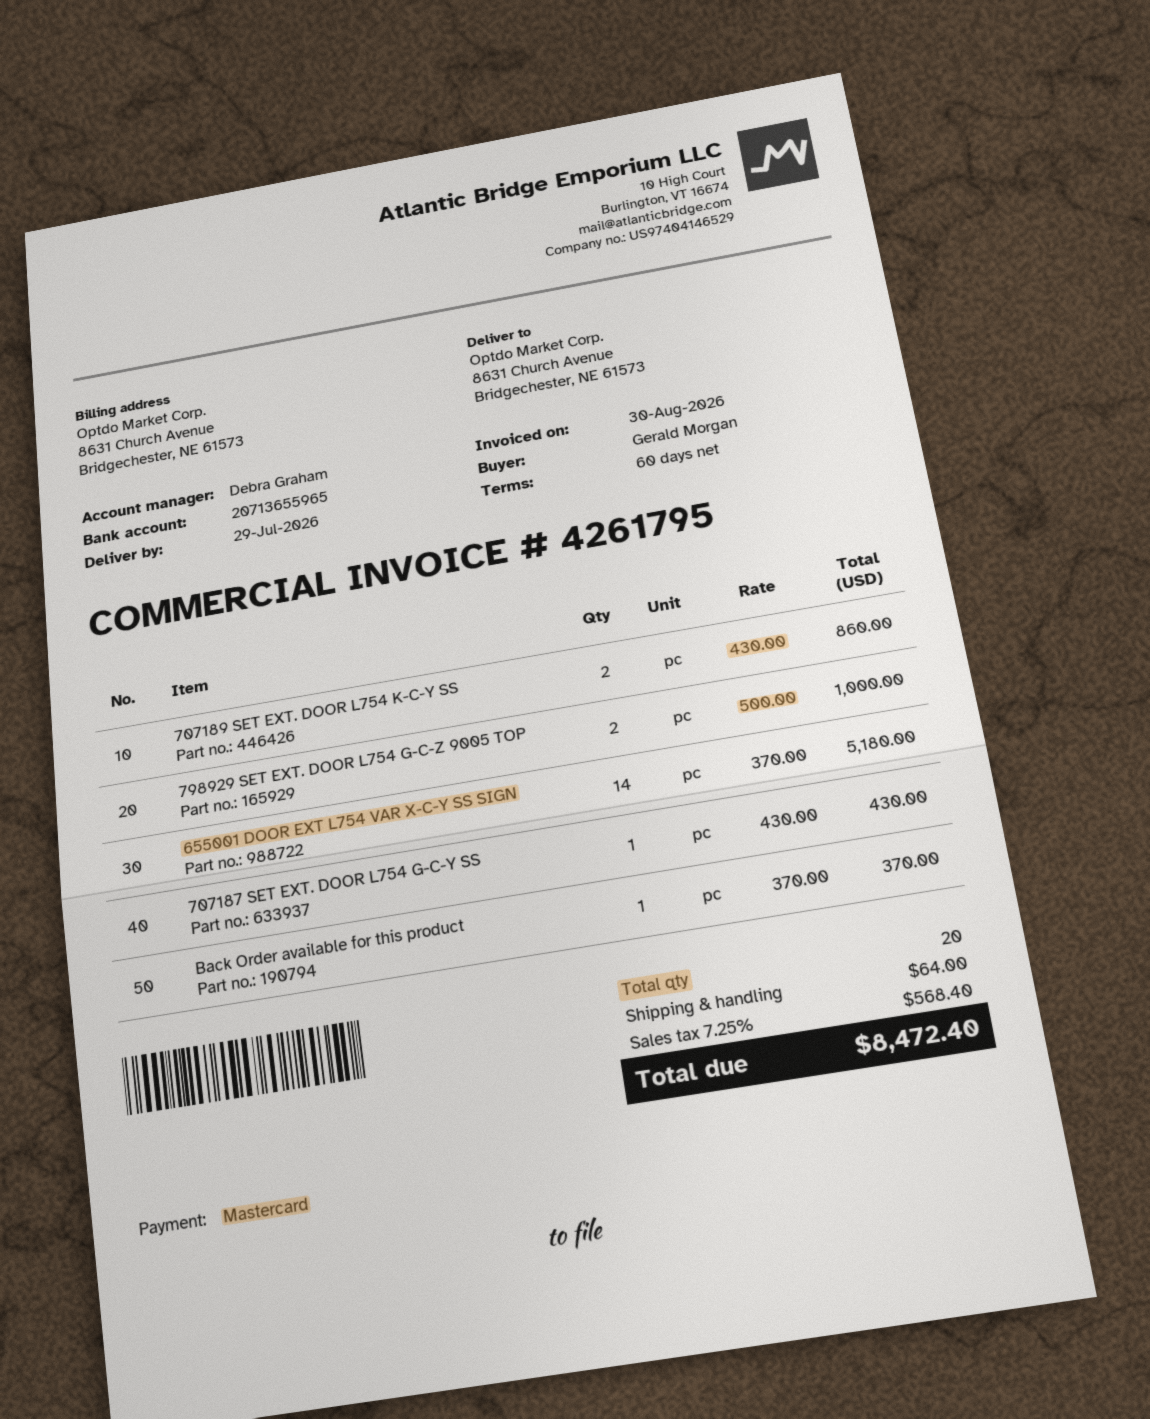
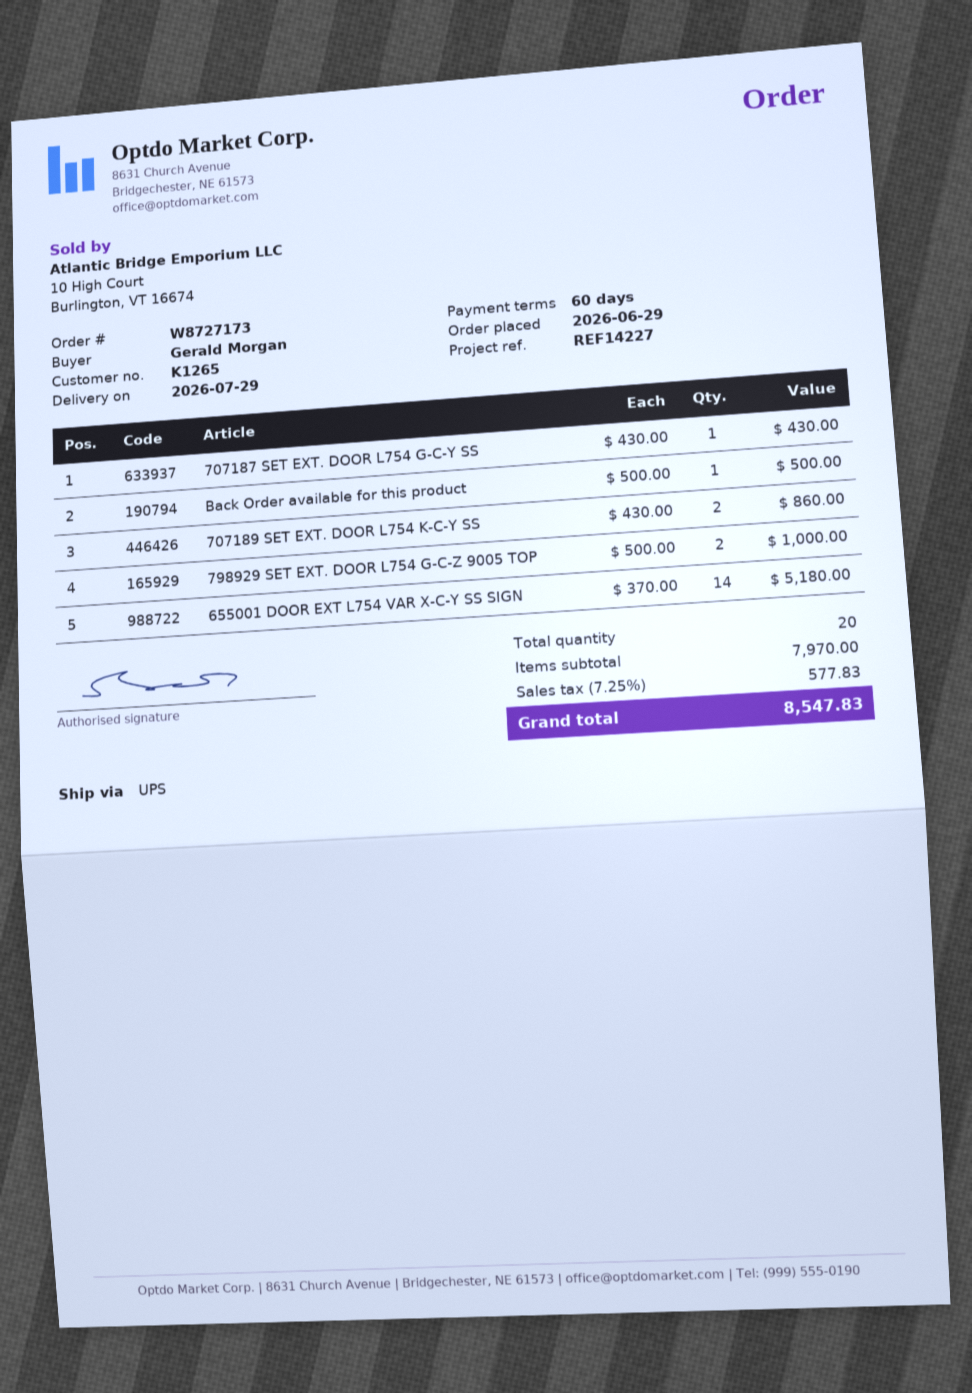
Back Order available for this product: 1 x 370.00 = 370.00 -> 1 x 500.00 = 500.00
shipping: 64.00 -> none
tax: 7.25% = 568.40 -> 7.25% = 577.83
total: 8472.40 -> 8547.83

